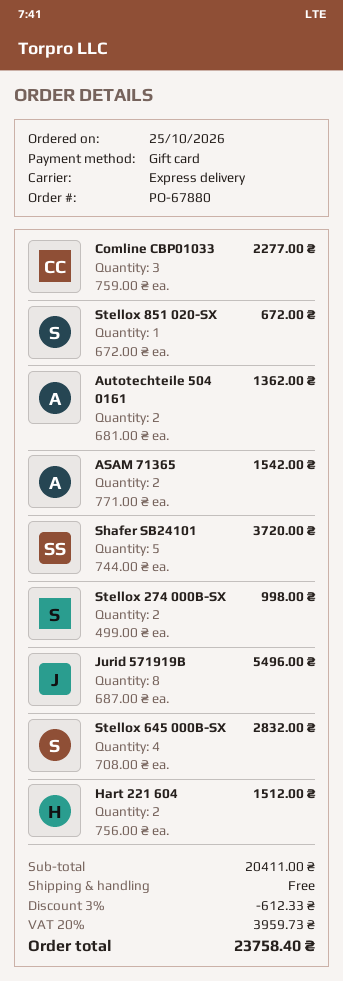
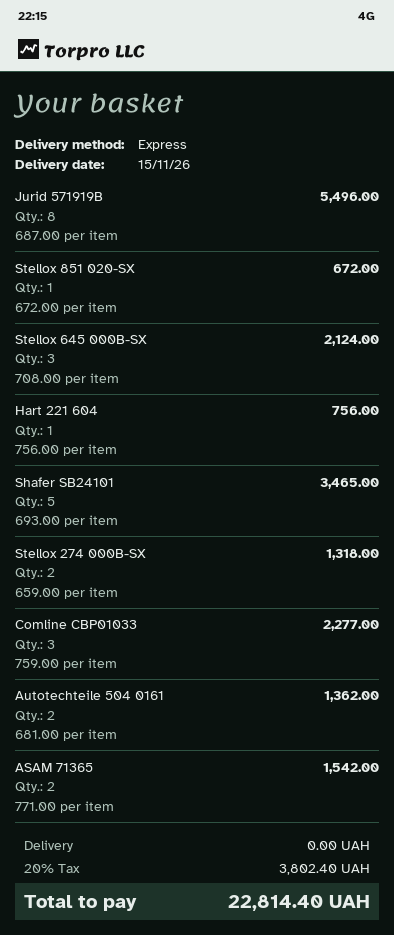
Shafer SB24101: 5 x 744.00 = 3720.00 -> 5 x 693.00 = 3465.00
Stellox 274 000B-SX: 2 x 499.00 = 998.00 -> 2 x 659.00 = 1318.00
Stellox 645 000B-SX: 4 x 708.00 = 2832.00 -> 3 x 708.00 = 2124.00
Hart 221 604: 2 x 756.00 = 1512.00 -> 1 x 756.00 = 756.00
discount: 3% = 612.33 -> none
tax: 20% = 3959.73 -> 20% = 3802.40
total: 23758.40 -> 22814.40

